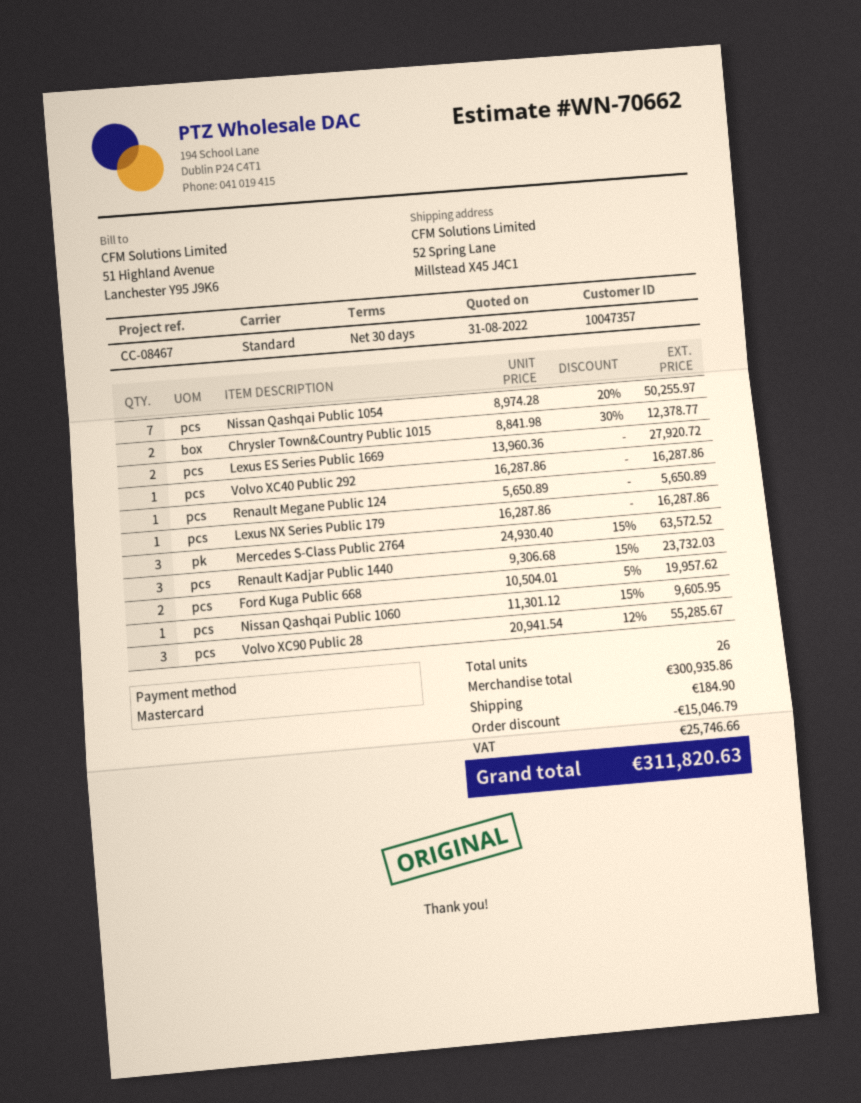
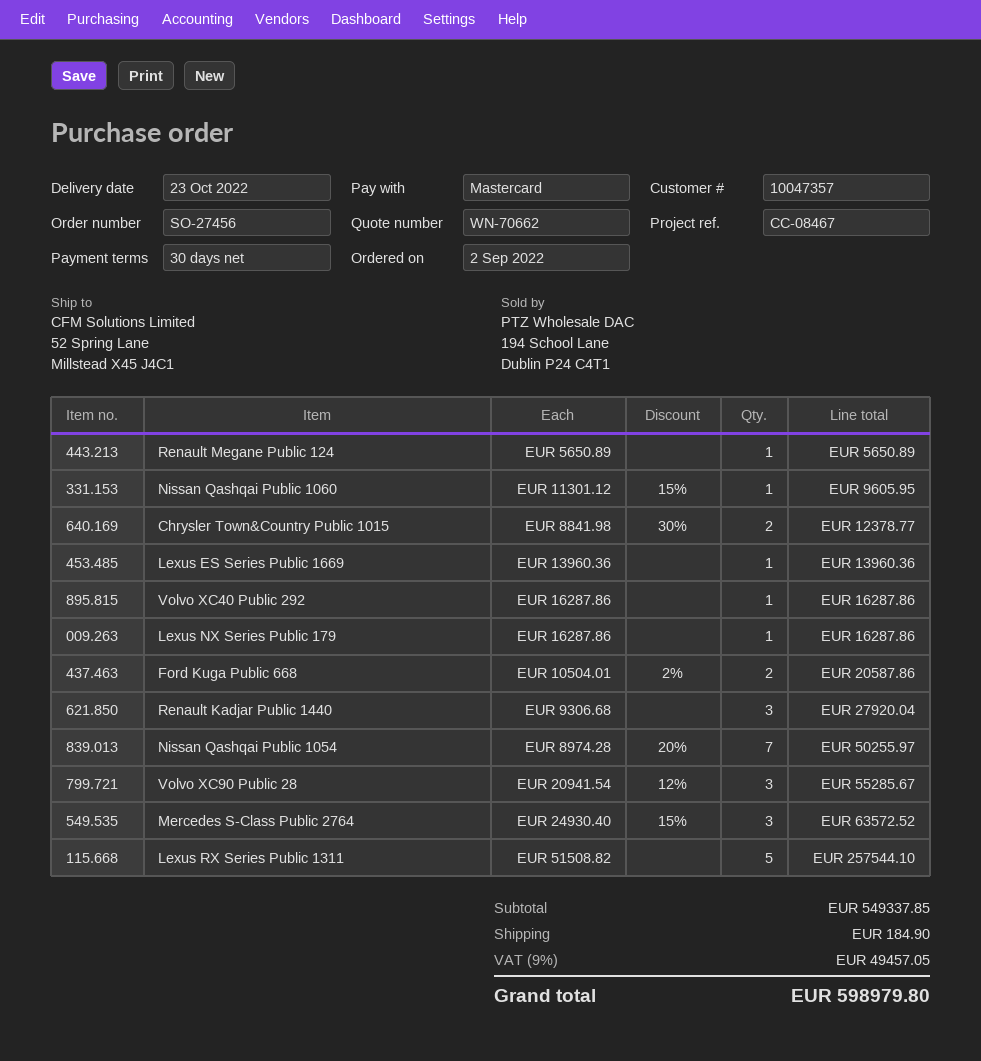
Lexus ES Series Public 1669: 2 x 13960.36 = 27920.72 -> 1 x 13960.36 = 13960.36
Renault Kadjar Public 1440: 3 x 9306.68 - 15% = 23732.03 -> 3 x 9306.68 = 27920.04
Ford Kuga Public 668: 2 x 10504.01 - 5% = 19957.62 -> 2 x 10504.01 - 2% = 20587.86
Lexus RX Series Public 1311: none -> 5 x 51508.82 = 257544.10
subtotal: 300935.86 -> 549337.85
discount: 15046.79 -> none
tax: 25746.66 -> 49457.05
total: 311820.63 -> 598979.80

